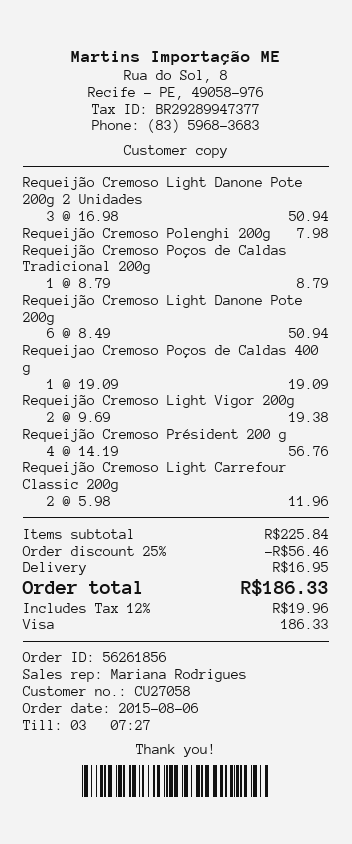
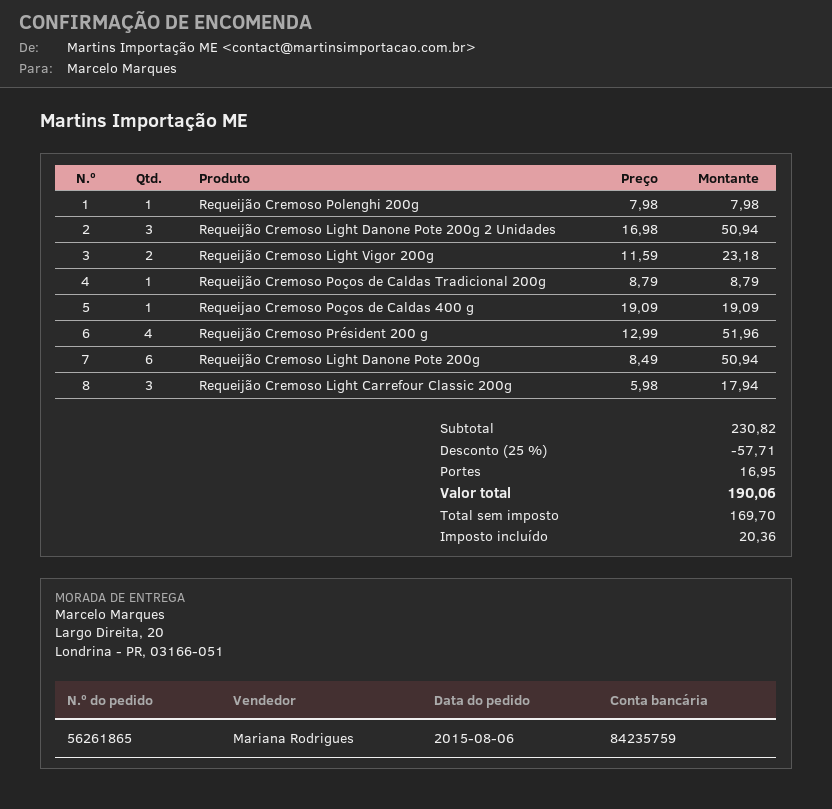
order number: 56261856 -> 56261865
Requeijão Cremoso Light Vigor 200g: 2 x 9.69 = 19.38 -> 2 x 11.59 = 23.18
Requeijão Cremoso Président 200 g: 4 x 14.19 = 56.76 -> 4 x 12.99 = 51.96
Requeijão Cremoso Light Carrefour Classic 200g: 2 x 5.98 = 11.96 -> 3 x 5.98 = 17.94
subtotal: 225.84 -> 230.82
discount: 25% = 56.46 -> 25% = 57.71
tax: 19.96 -> 20.36
total: 186.33 -> 190.06

